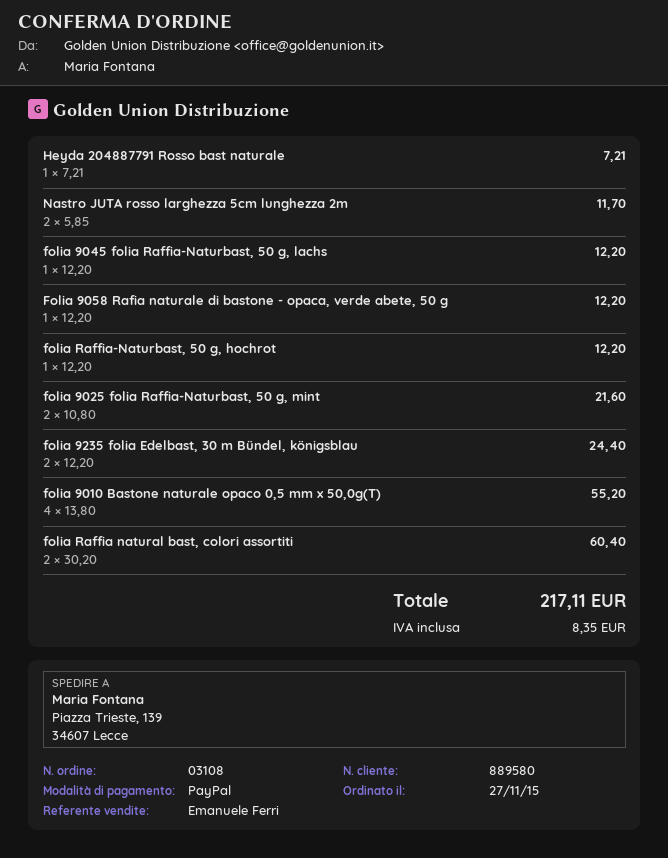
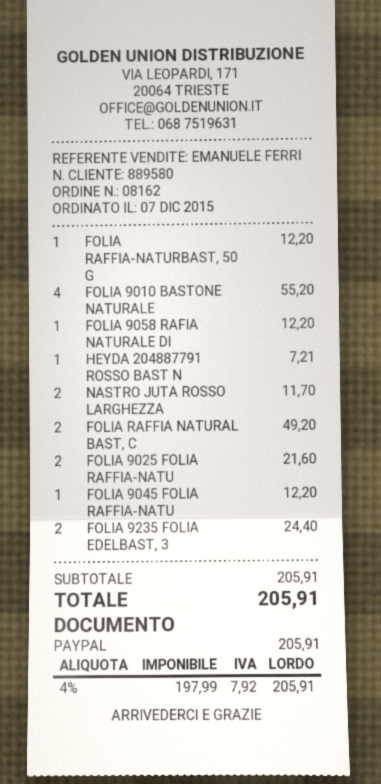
order number: 03108 -> 08162
order date: 2015-11-27 -> 2015-12-07
folia Raffia natural bast, colori assortiti: 2 for 60.40 -> 2 for 49.20
tax: 8.35 -> 7.92
total: 217.11 -> 205.91

